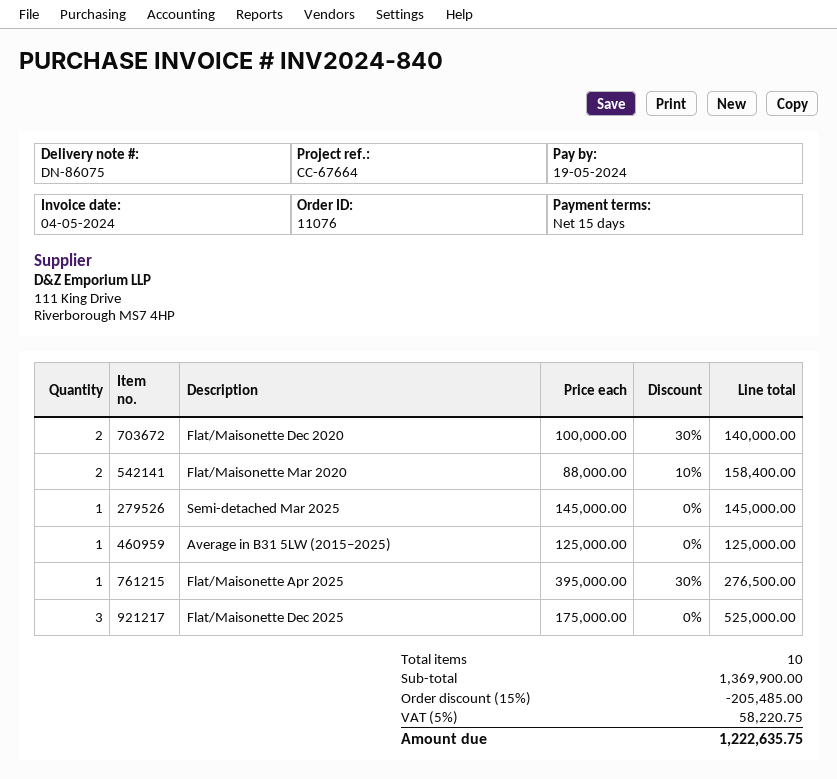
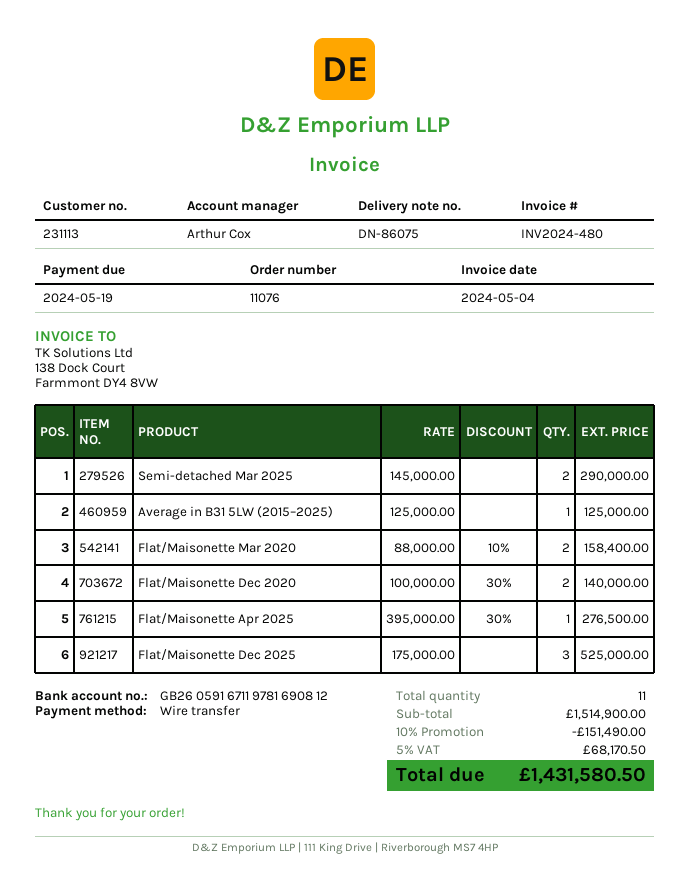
invoice number: INV2024-840 -> INV2024-480
Semi-detached Mar 2025: 1 x 145000.00 = 145000.00 -> 2 x 145000.00 = 290000.00
total quantity: 10 -> 11
subtotal: 1369900.00 -> 1514900.00
discount: 15% = 205485.00 -> 10% = 151490.00
tax: 5% = 58220.75 -> 5% = 68170.50
total: 1222635.75 -> 1431580.50

